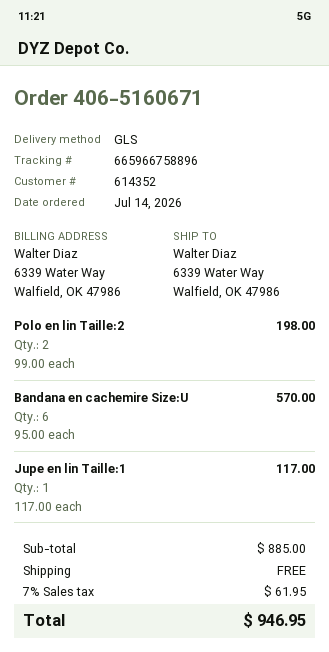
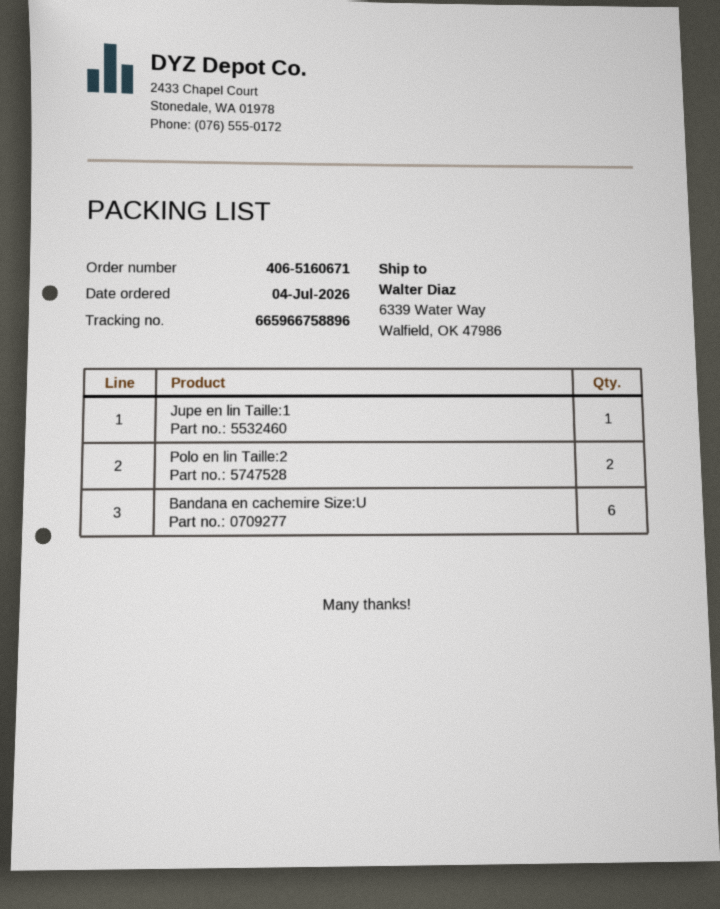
order date: 2026-07-14 -> 2026-07-04

